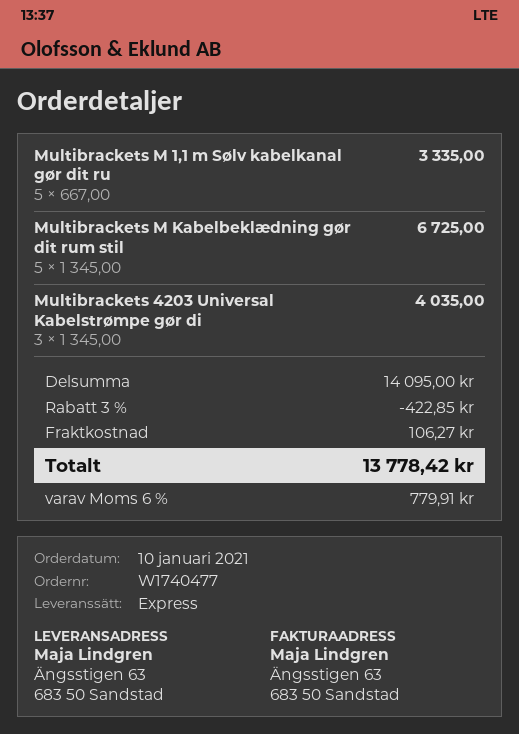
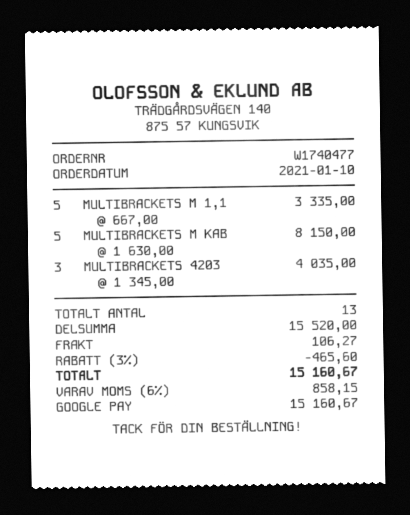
Multibrackets M Kabelbeklædning gør dit rum stil: 5 x 1345.00 = 6725.00 -> 5 x 1630.00 = 8150.00
subtotal: 14095.00 -> 15520.00
discount: 3% = 422.85 -> 3% = 465.60
tax: 6% = 779.91 -> 6% = 858.15
total: 13778.42 -> 15160.67

